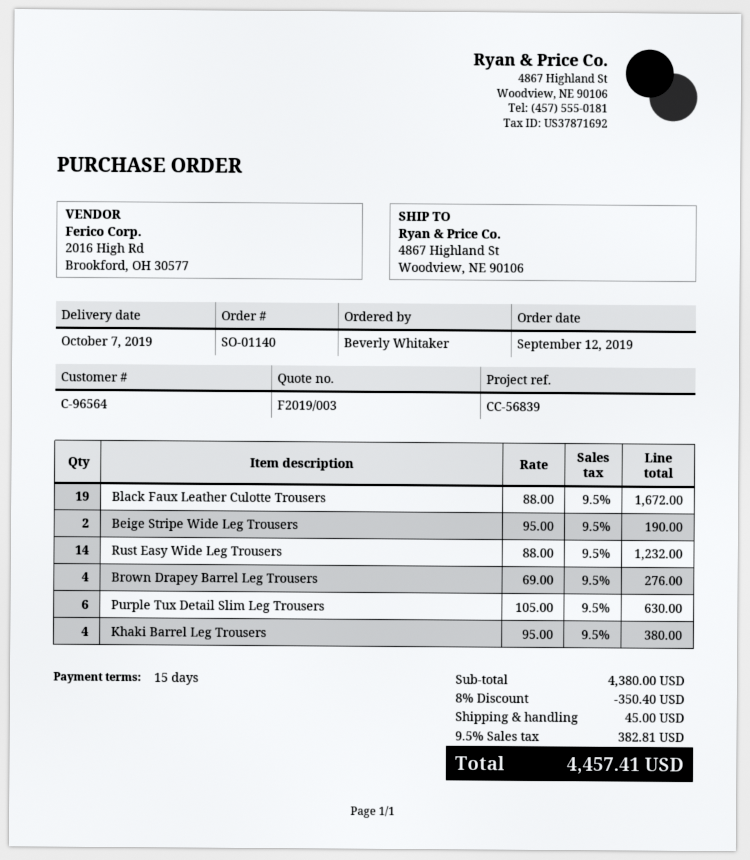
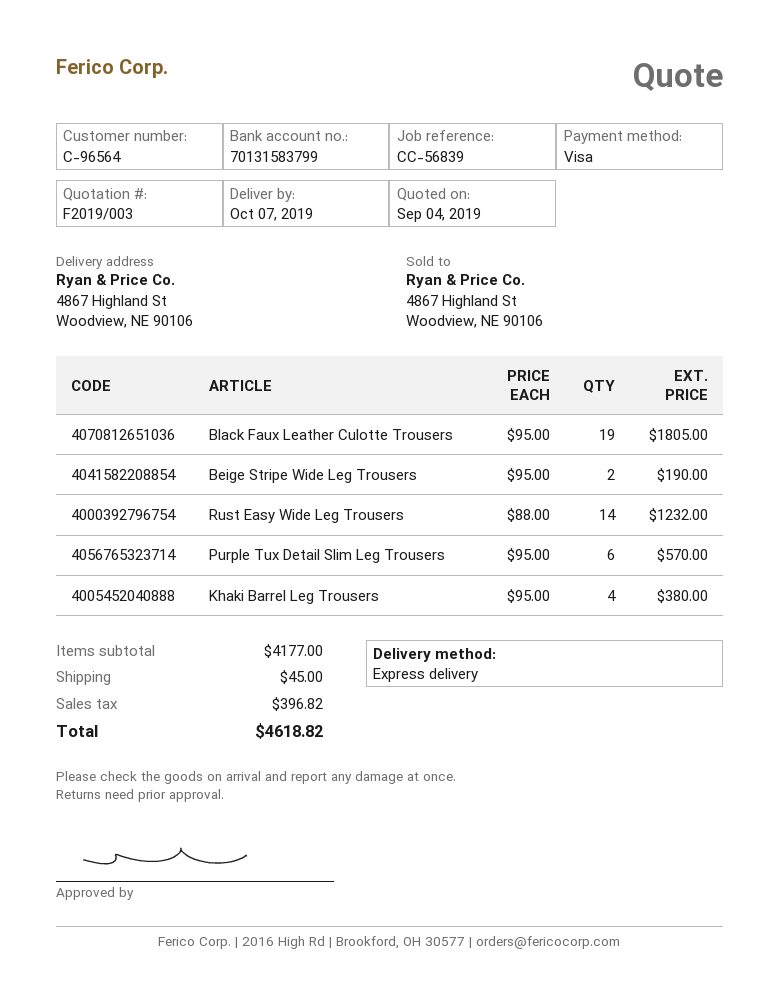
Black Faux Leather Culotte Trousers: 19 x 88.00 = 1672.00 -> 19 x 95.00 = 1805.00
Brown Drapey Barrel Leg Trousers: 4 x 69.00 = 276.00 -> none
Purple Tux Detail Slim Leg Trousers: 6 x 105.00 = 630.00 -> 6 x 95.00 = 570.00
subtotal: 4380.00 -> 4177.00
discount: 8% = 350.40 -> none
tax: 382.81 -> 396.82
total: 4457.41 -> 4618.82

